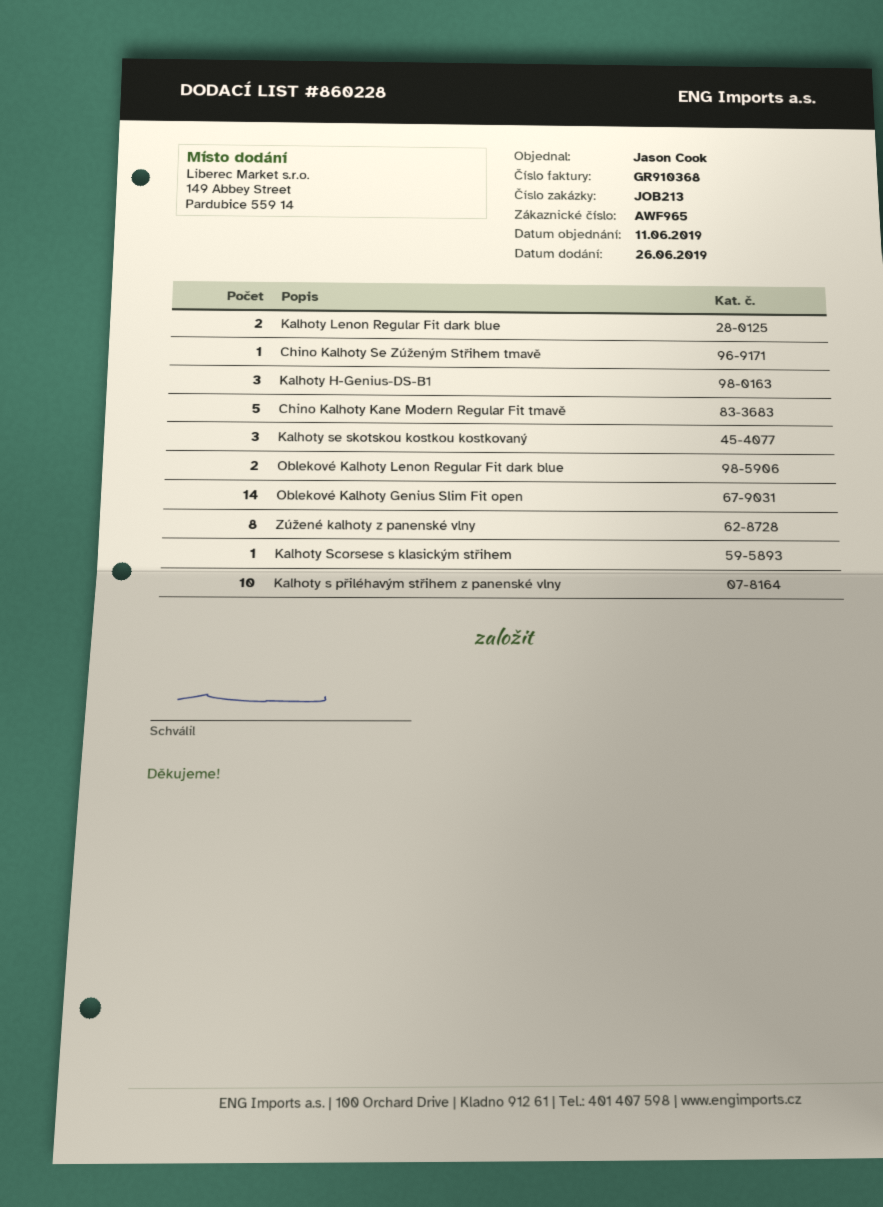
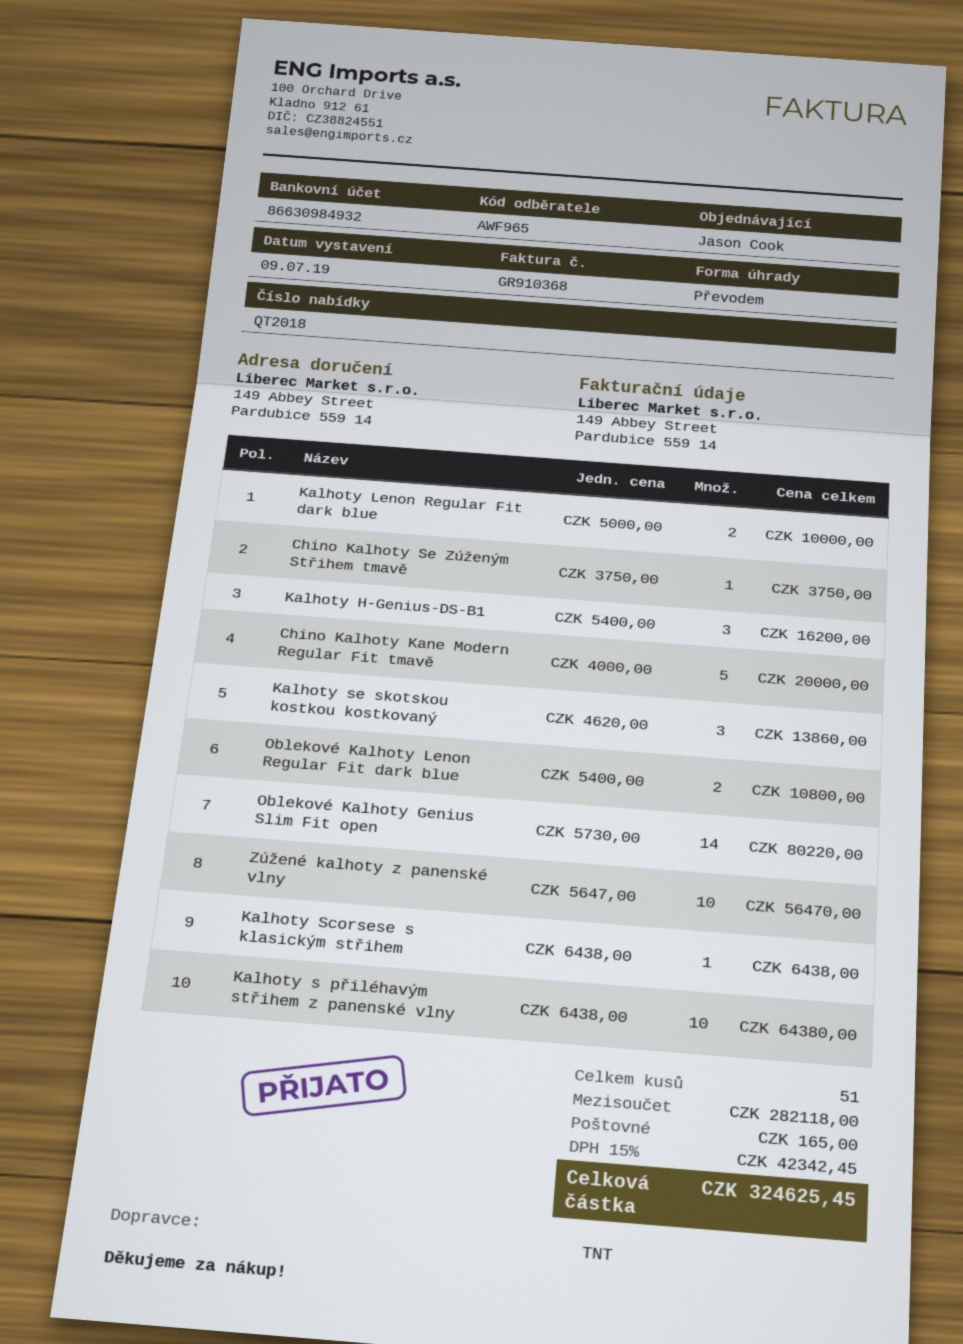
Zúžené kalhoty z panenské vlny: 8 -> 10

